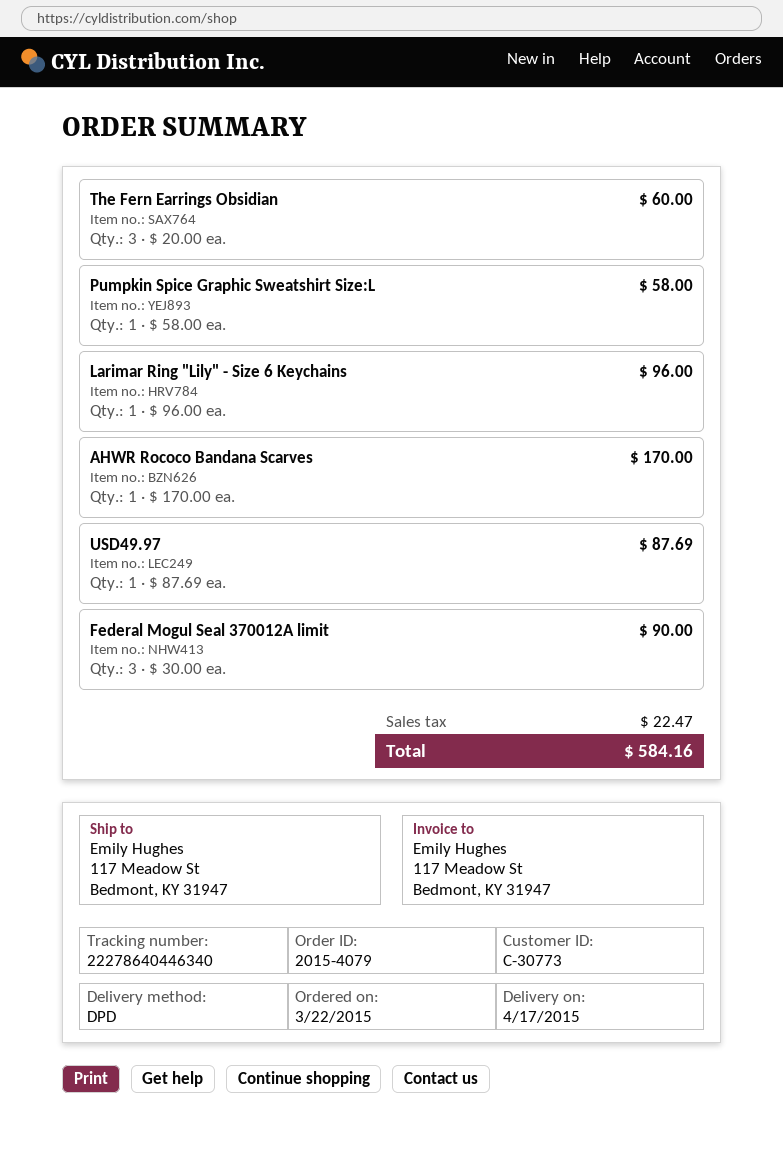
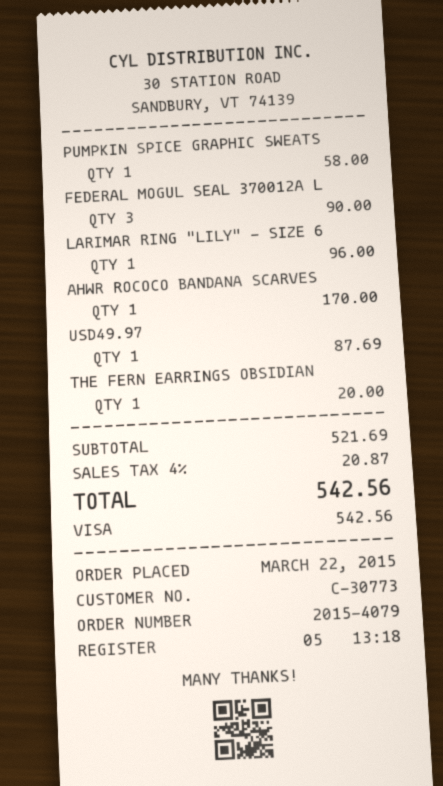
The Fern Earrings Obsidian: 3 for 60.00 -> 1 for 20.00
tax: 22.47 -> 20.87
total: 584.16 -> 542.56

